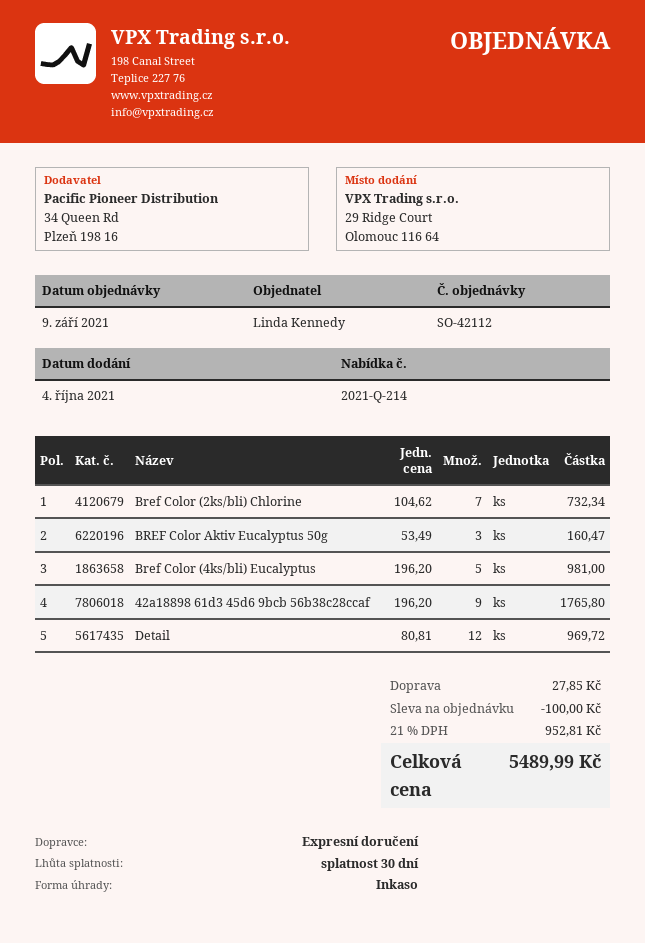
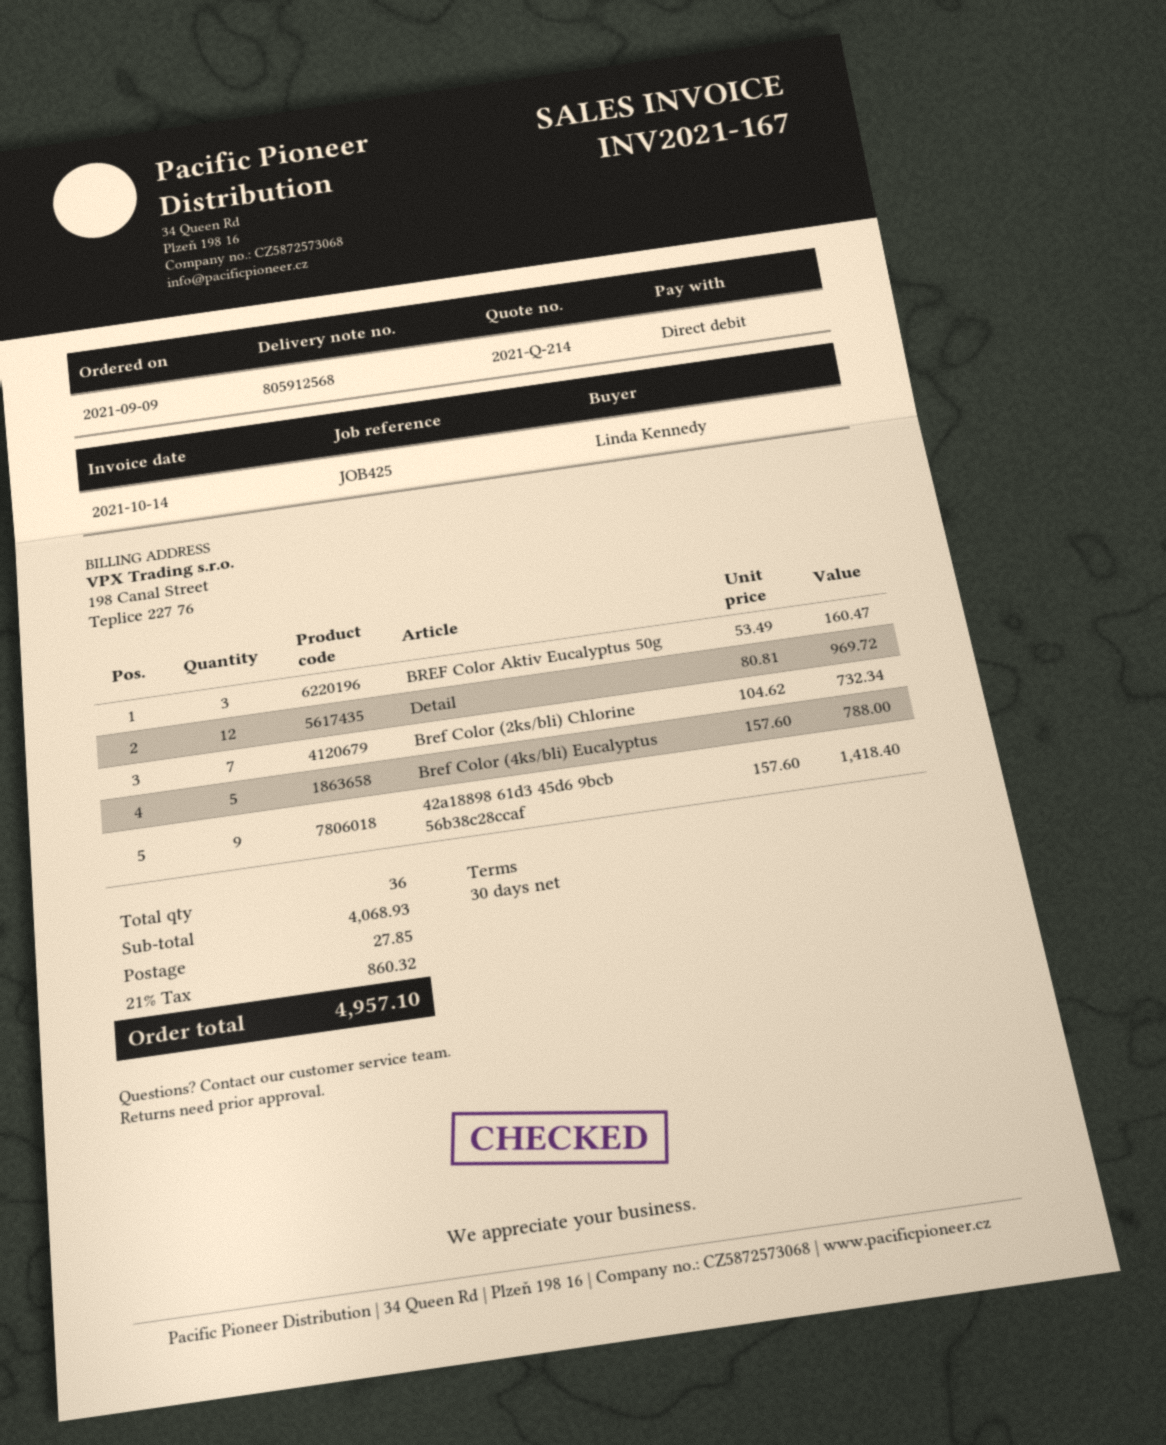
Bref Color (4ks/bli) Eucalyptus: 5 x 196.20 = 981.00 -> 5 x 157.60 = 788.00
42a18898 61d3 45d6 9bcb 56b38c28ccaf: 9 x 196.20 = 1765.80 -> 9 x 157.60 = 1418.40
discount: 100.00 -> none
tax: 21% = 952.81 -> 21% = 860.32
total: 5489.99 -> 4957.10

